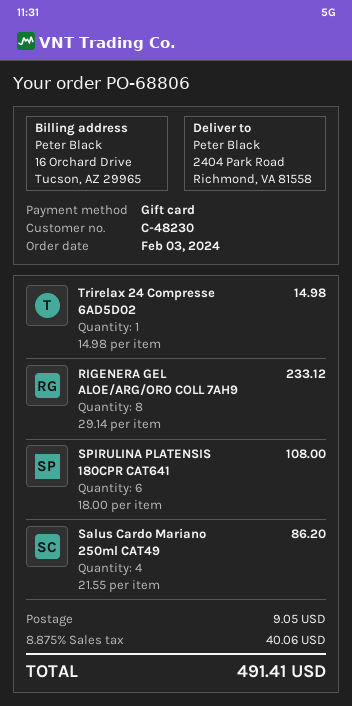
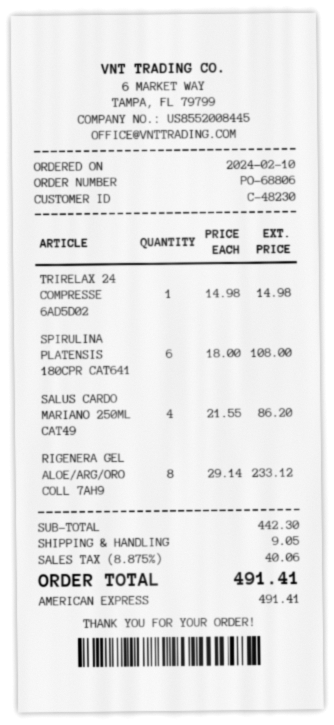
order date: 2024-02-03 -> 2024-02-10
payment method: gift card -> American Express

